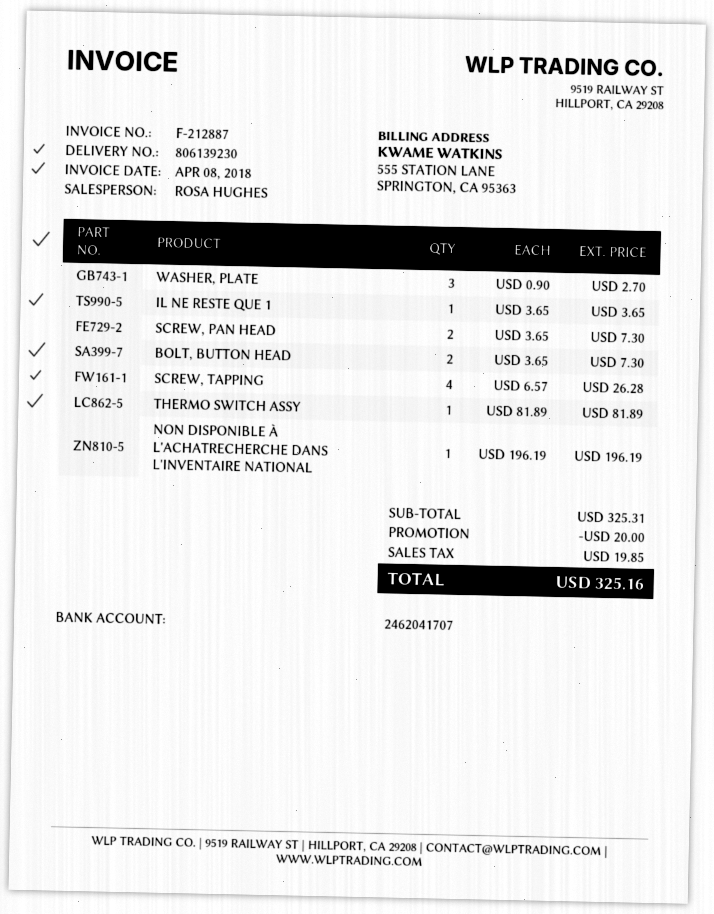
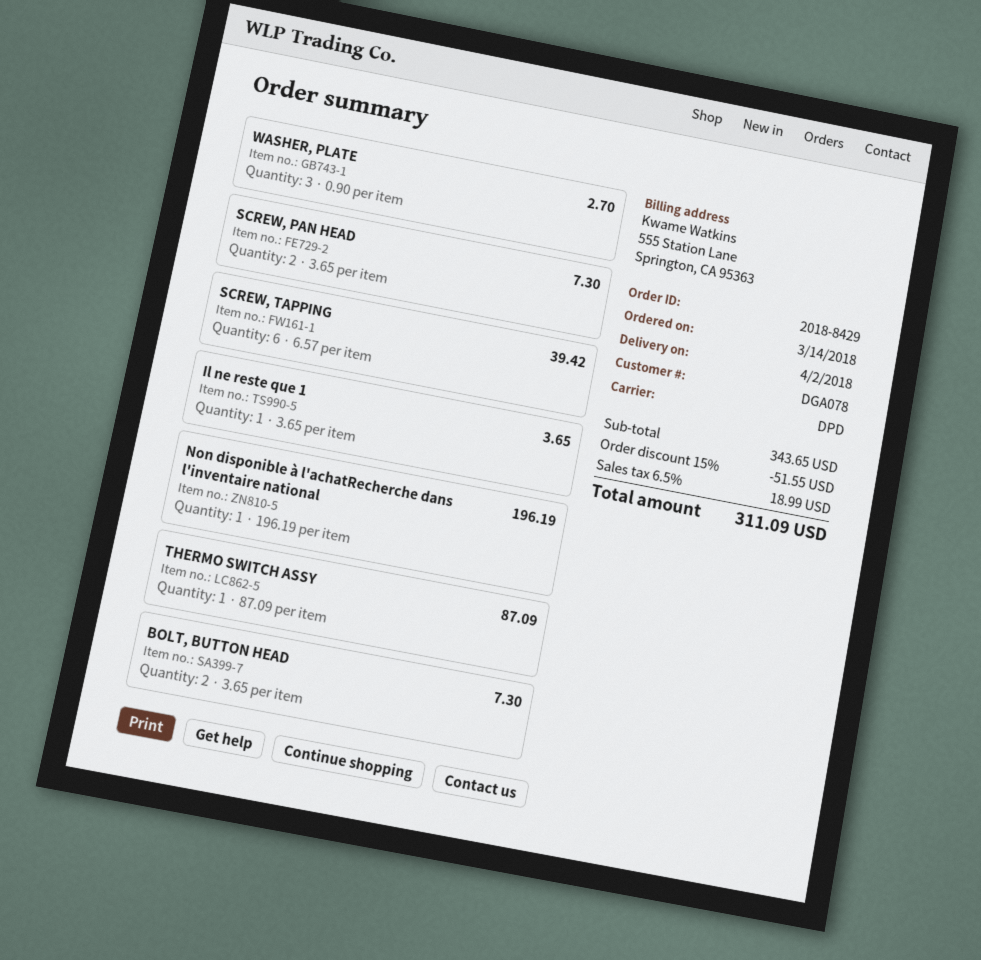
SCREW, TAPPING: 4 x 6.57 = 26.28 -> 6 x 6.57 = 39.42
THERMO SWITCH ASSY: 1 x 81.89 = 81.89 -> 1 x 87.09 = 87.09
subtotal: 325.31 -> 343.65
discount: 20.00 -> 51.55
tax: 19.85 -> 18.99
total: 325.16 -> 311.09

